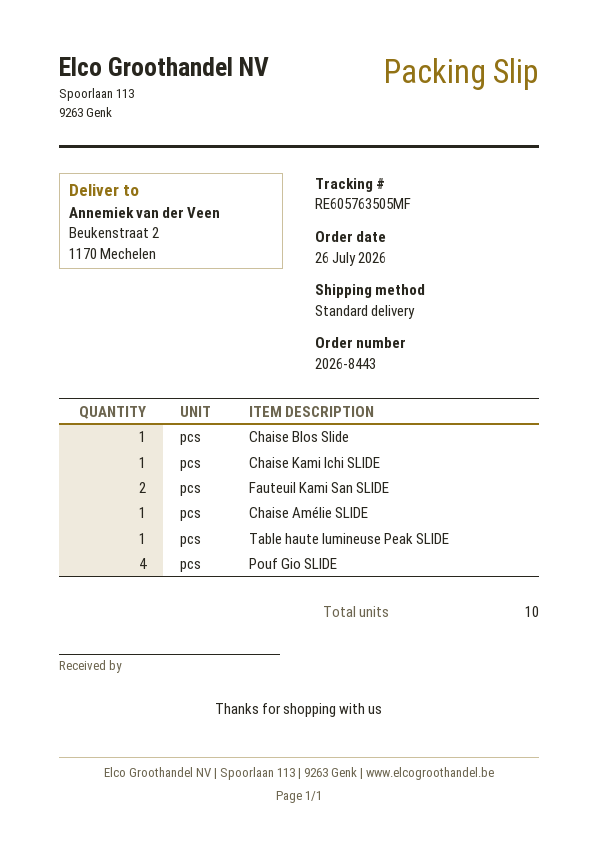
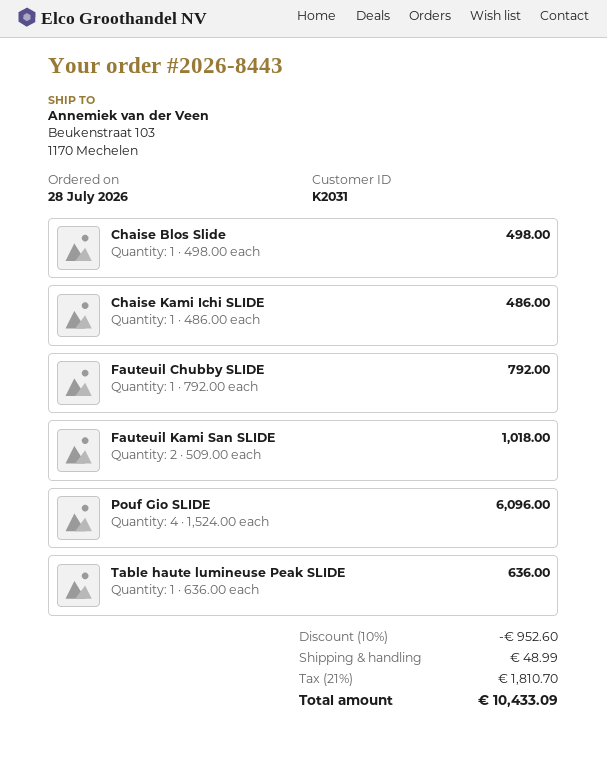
order date: 2026-07-26 -> 2026-07-28
ship to: Beukenstraat 2, 1170 Mechelen -> Beukenstraat 103, 1170 Mechelen
Chaise Amélie SLIDE: 1 -> none
Fauteuil Chubby SLIDE: none -> 1

